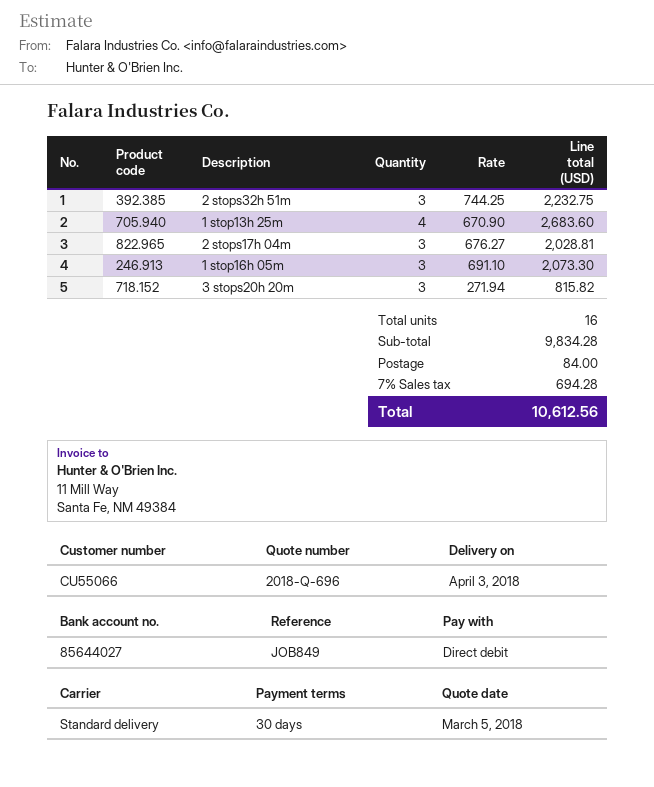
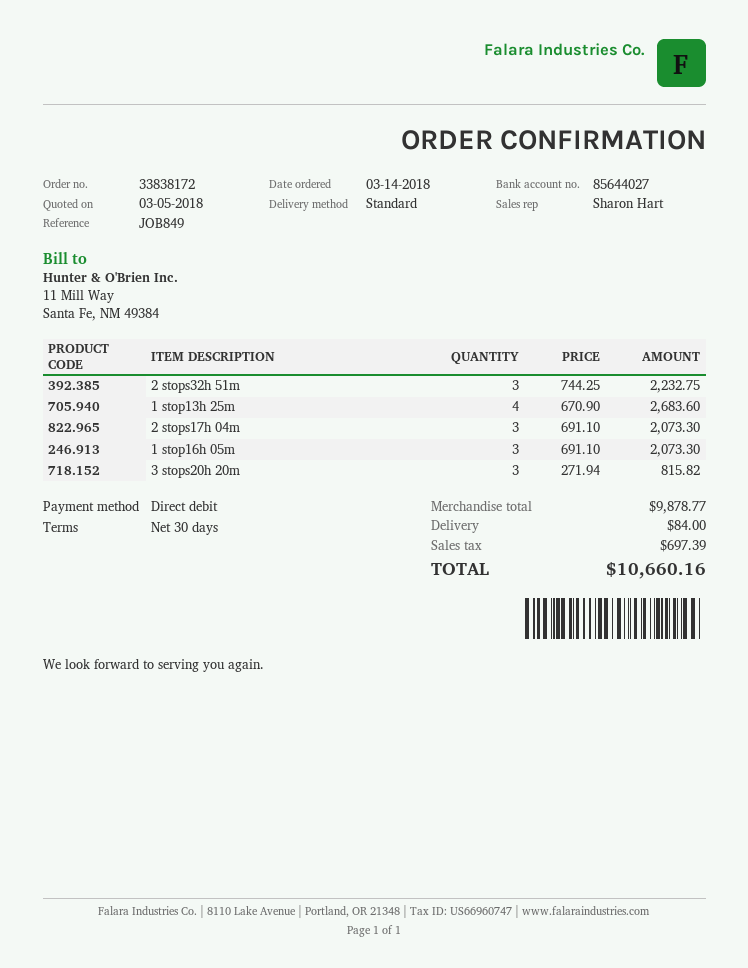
2 stops17h 04m: 3 x 676.27 = 2028.81 -> 3 x 691.10 = 2073.30
subtotal: 9834.28 -> 9878.77
tax: 694.28 -> 697.39
total: 10612.56 -> 10660.16

